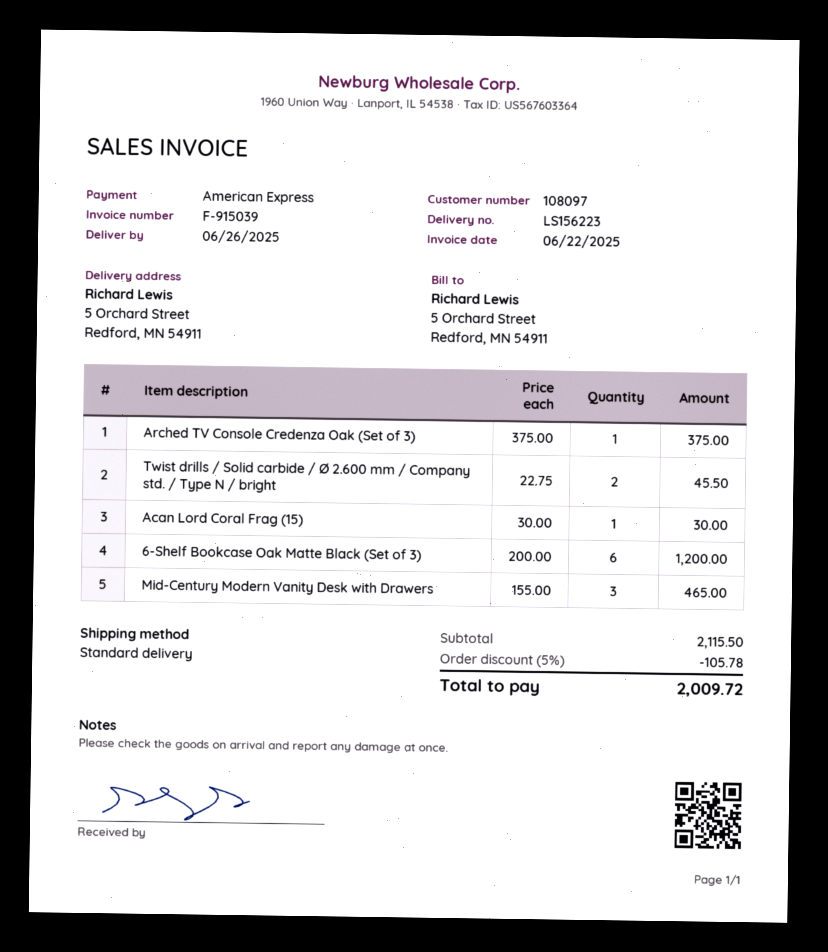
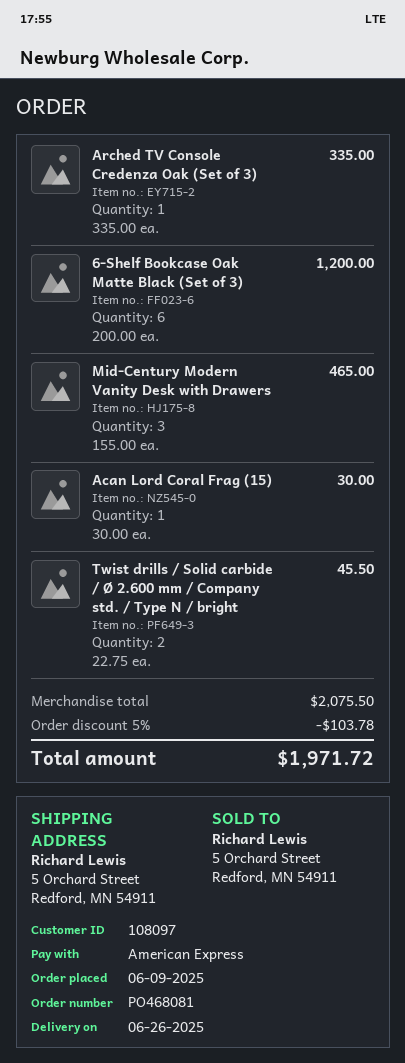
Arched TV Console Credenza Oak (Set of 3): 1 x 375.00 = 375.00 -> 1 x 335.00 = 335.00
subtotal: 2115.50 -> 2075.50
discount: 5% = 105.78 -> 5% = 103.78
total: 2009.72 -> 1971.72

